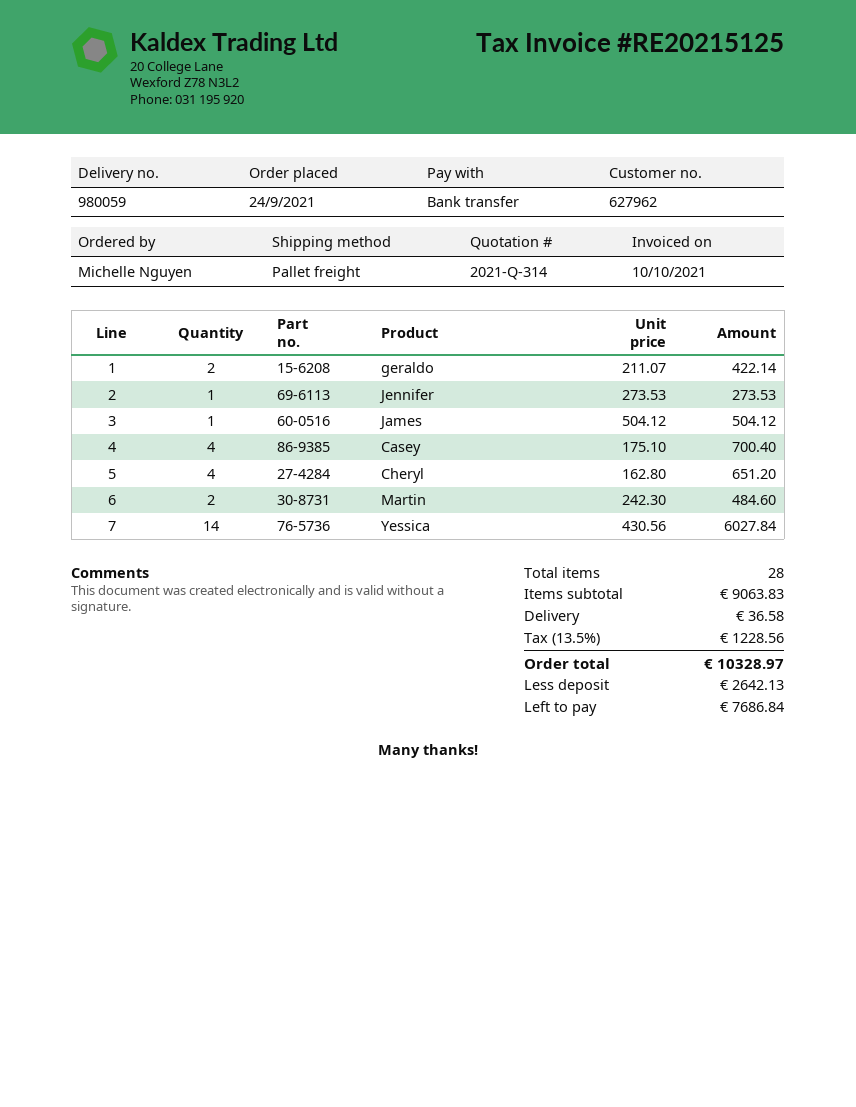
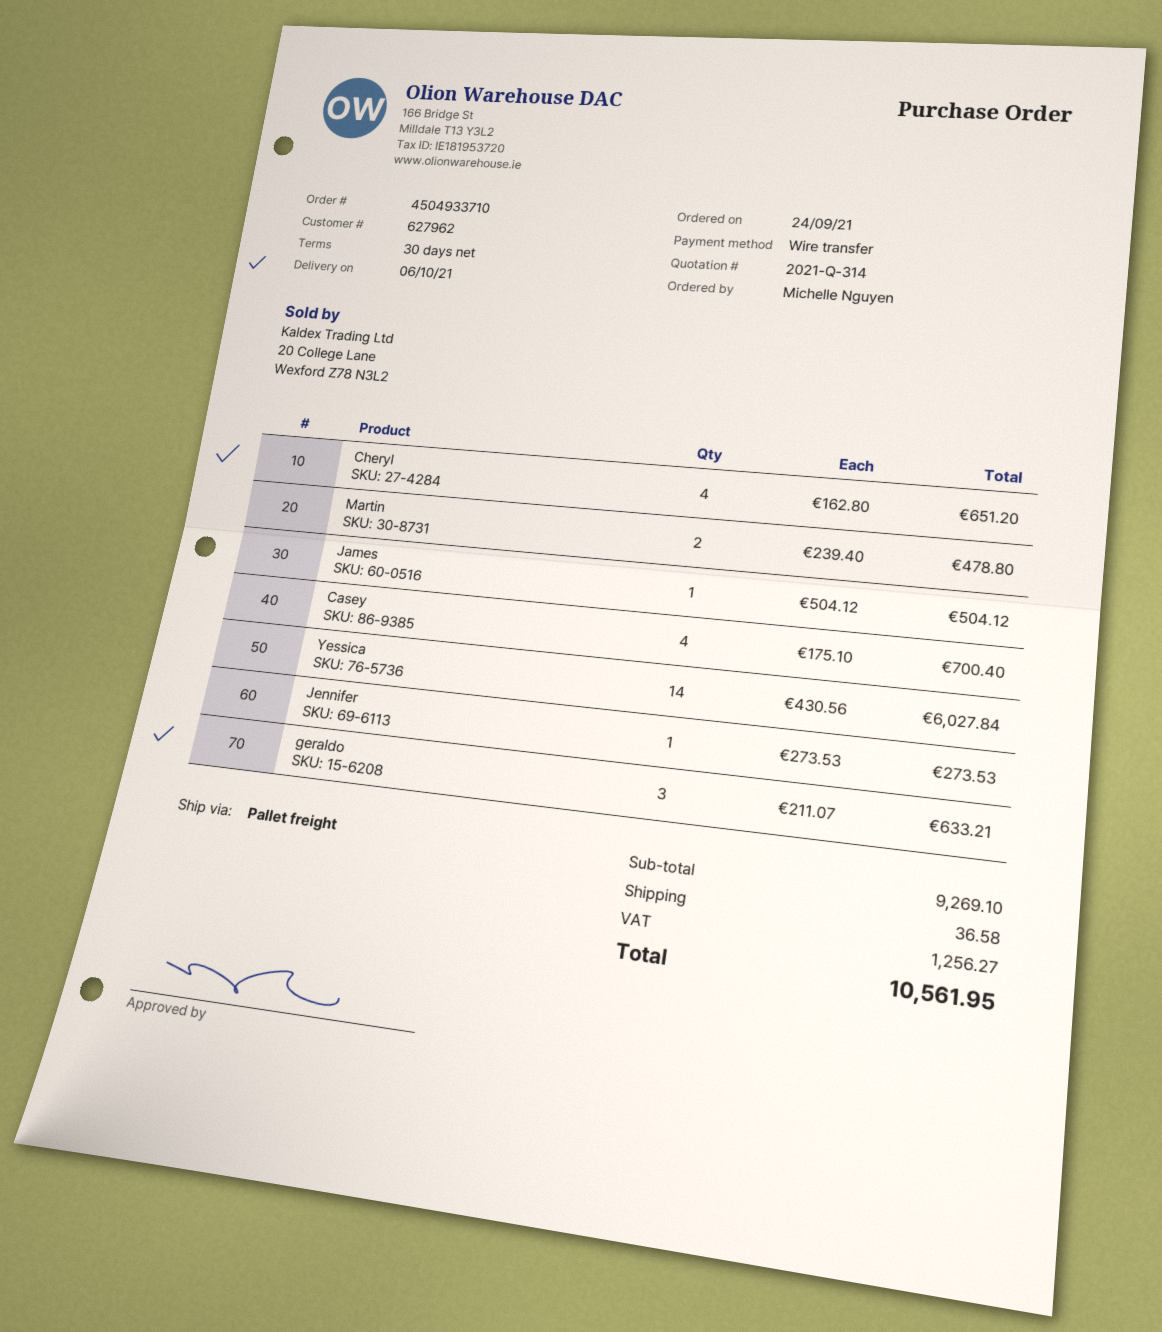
geraldo: 2 x 211.07 = 422.14 -> 3 x 211.07 = 633.21
Martin: 2 x 242.30 = 484.60 -> 2 x 239.40 = 478.80
subtotal: 9063.83 -> 9269.10
tax: 1228.56 -> 1256.27
total: 10328.97 -> 10561.95

